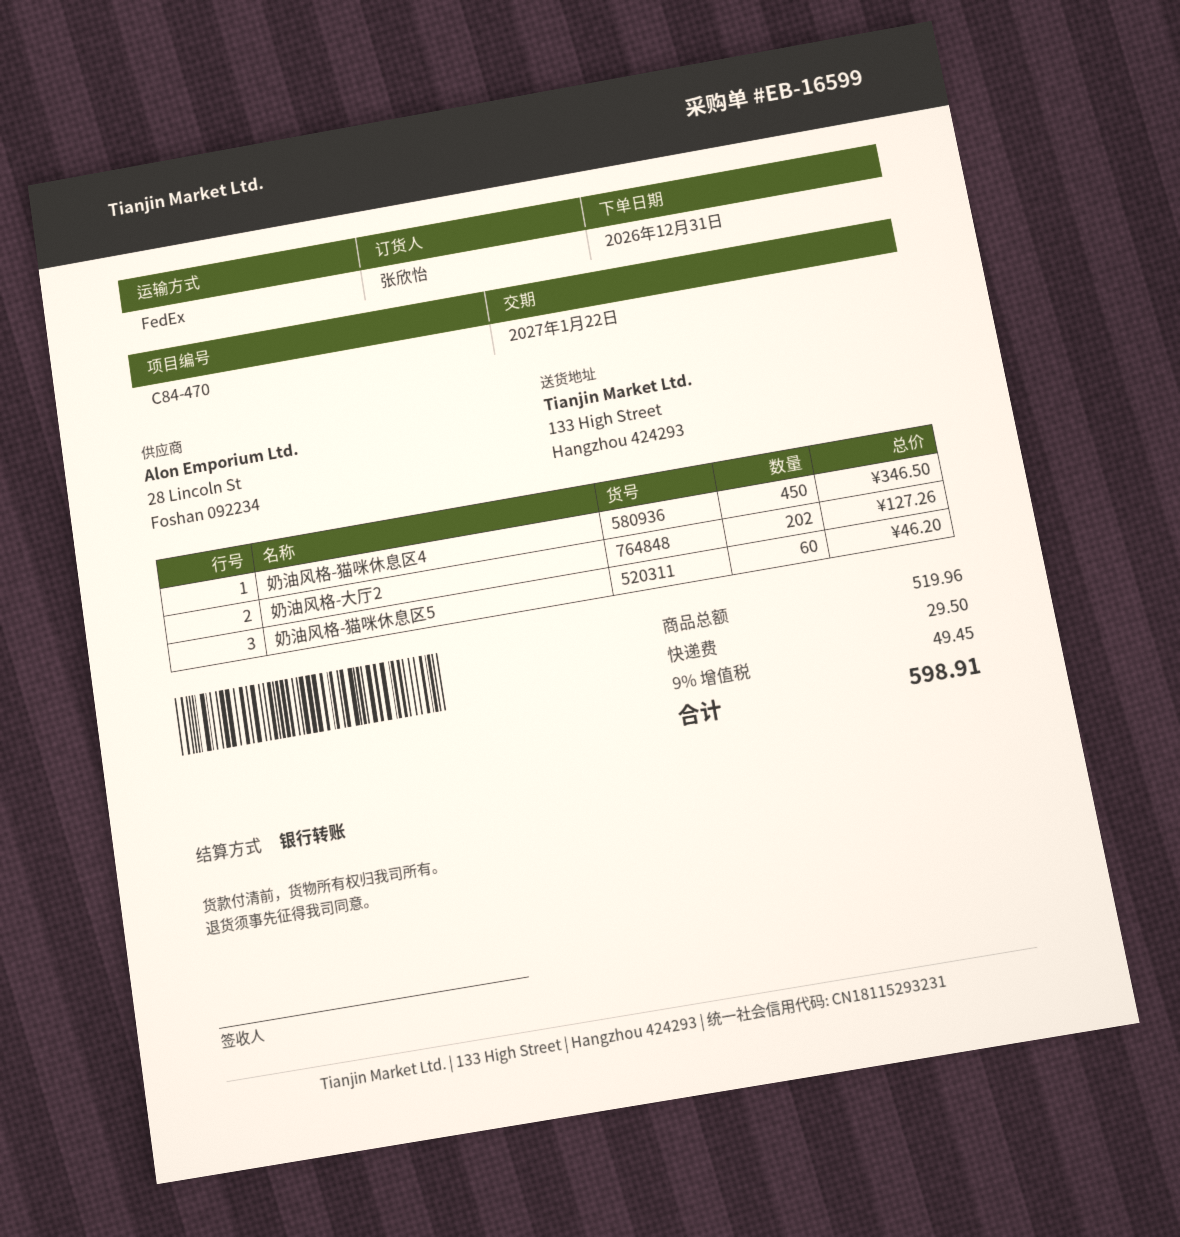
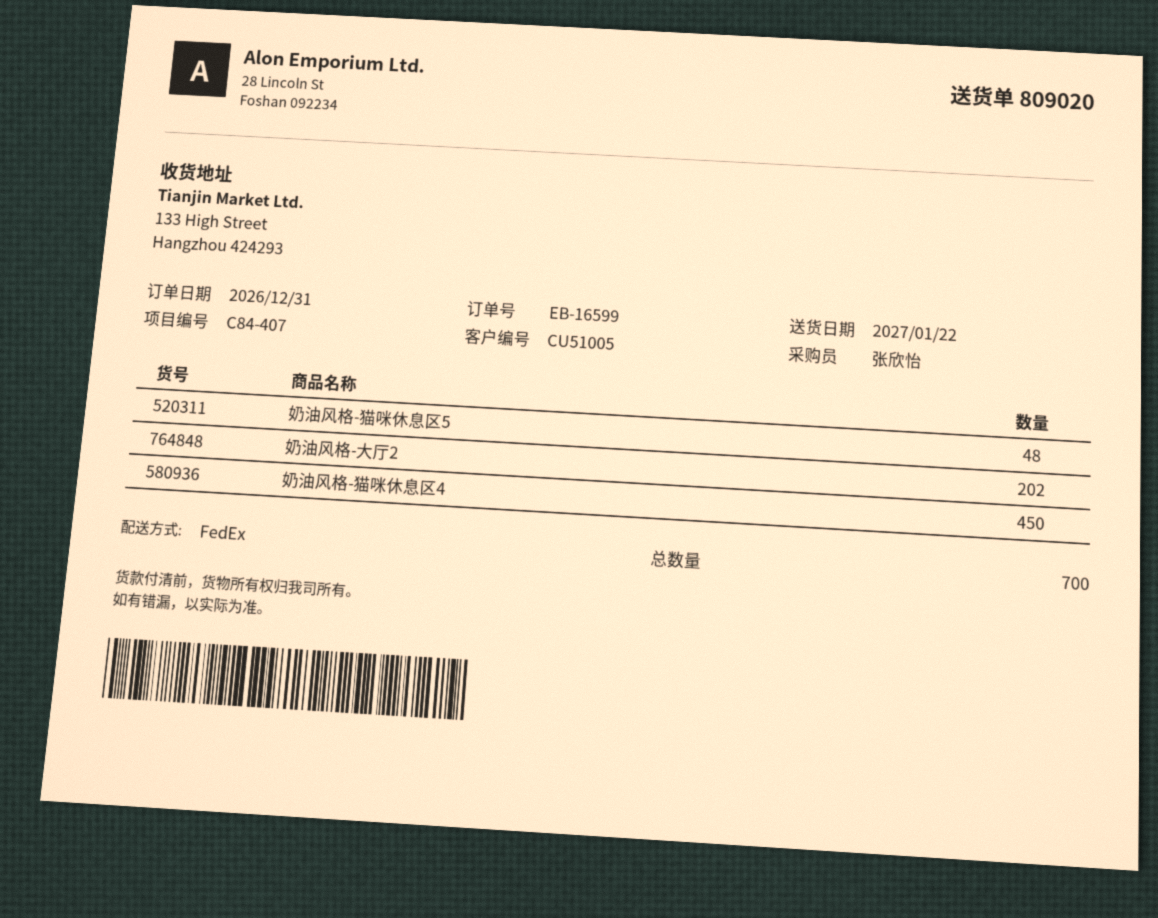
reference: C84-470 -> C84-407
奶油风格-猫咪休息区5: 60 -> 48

